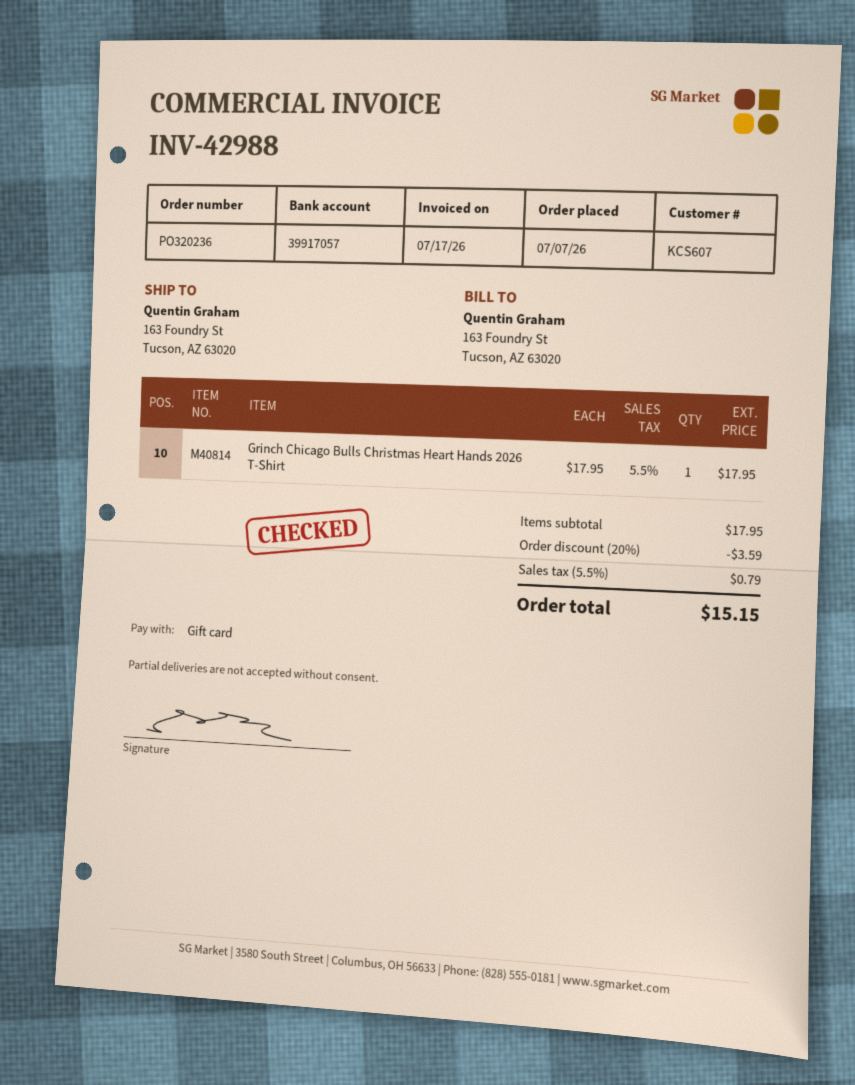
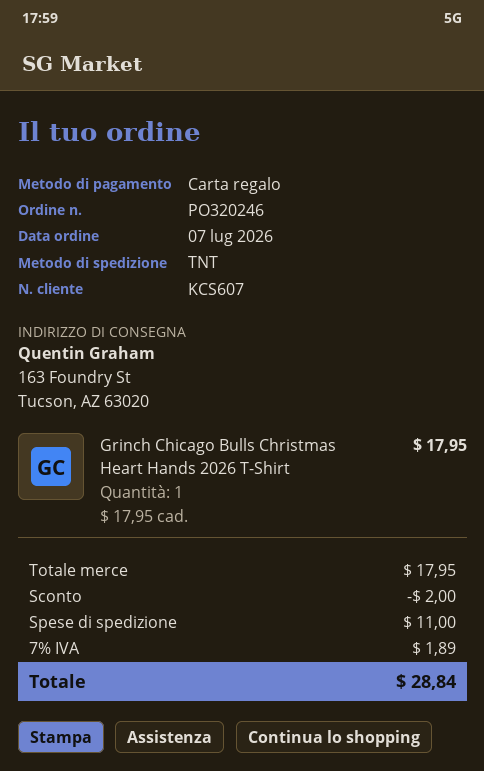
order number: PO320236 -> PO320246
discount: 3.59 -> 2.00
shipping: none -> 11.00
tax: 5.5% = 0.79 -> 7% = 1.89
total: 15.15 -> 28.84

